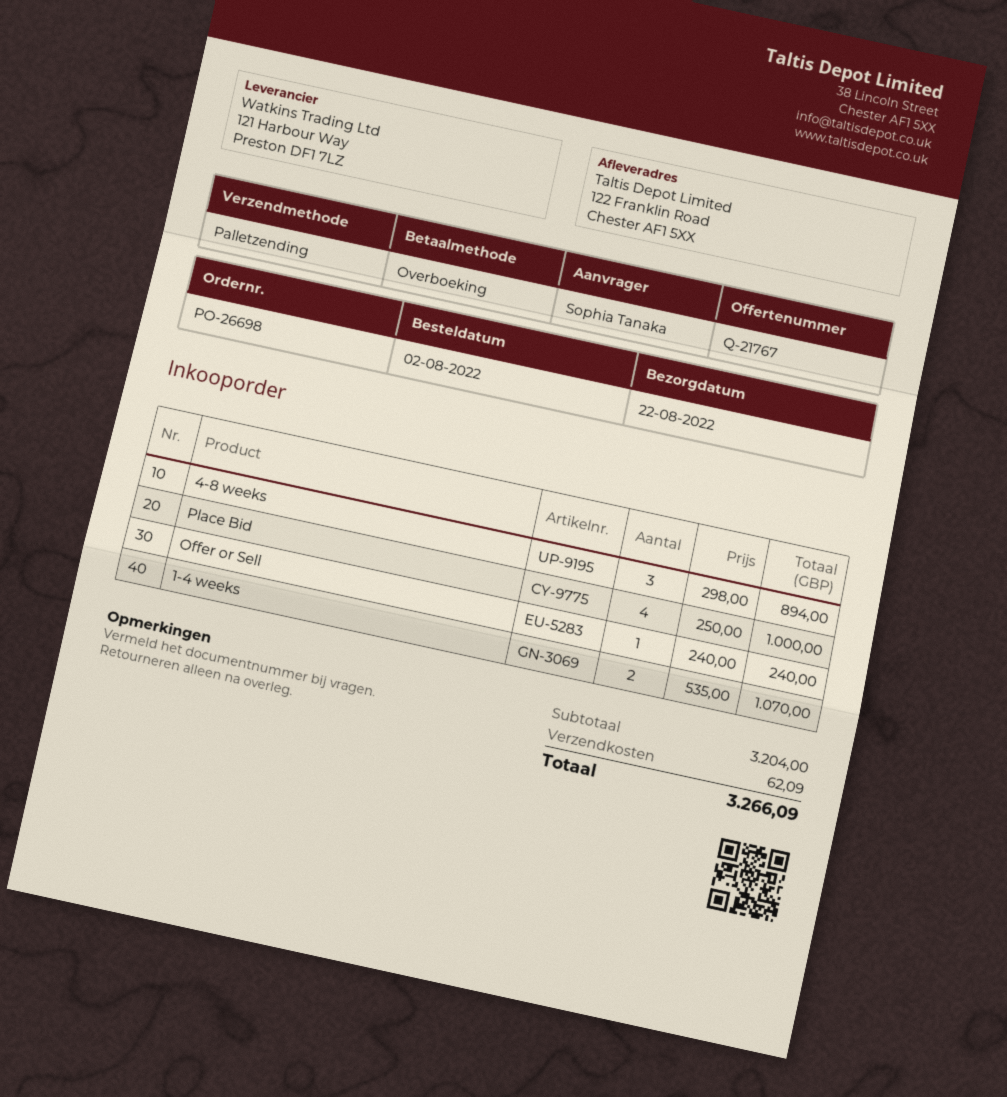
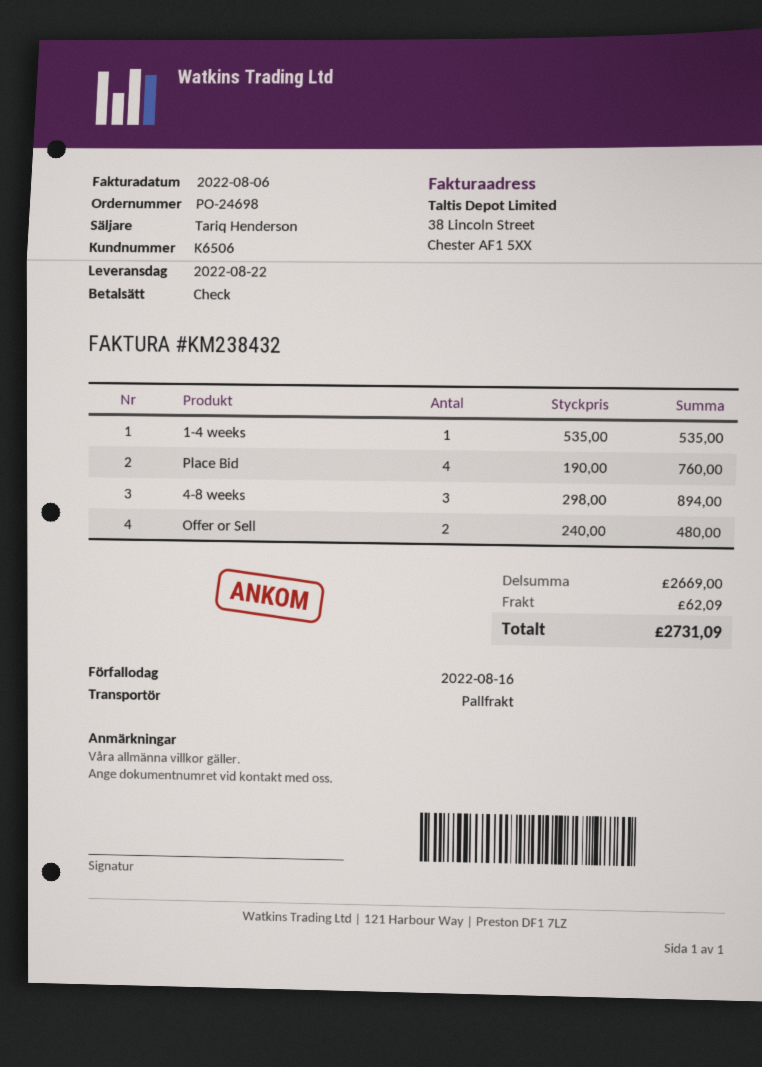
order number: PO-26698 -> PO-24698
payment method: bank transfer -> cheque
Place Bid: 4 x 250.00 = 1000.00 -> 4 x 190.00 = 760.00
Offer or Sell: 1 x 240.00 = 240.00 -> 2 x 240.00 = 480.00
1-4 weeks: 2 x 535.00 = 1070.00 -> 1 x 535.00 = 535.00
subtotal: 3204.00 -> 2669.00
total: 3266.09 -> 2731.09

